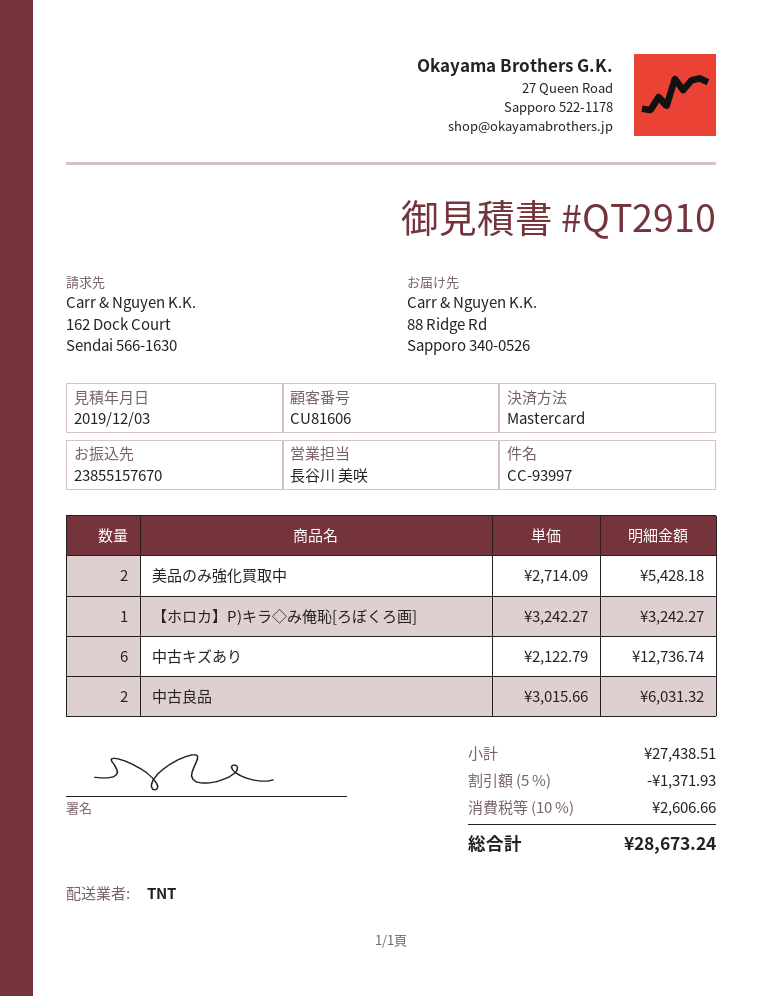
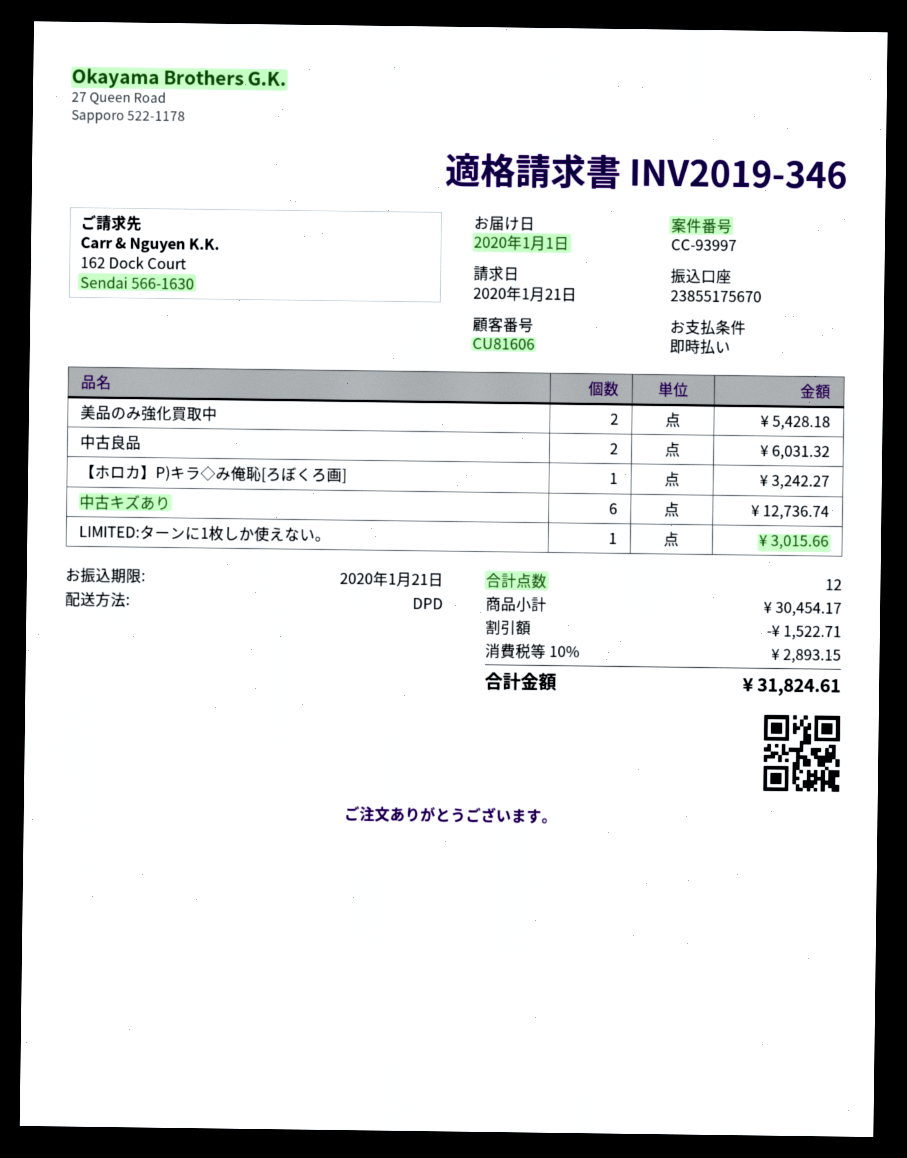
bank account: 23855157670 -> 23855175670
shipping method: TNT -> DPD
LIMITED:ターンに1枚しか使えない。: none -> 1 for 3015.66
subtotal: 27438.51 -> 30454.17
discount: 1371.93 -> 1522.71
tax: 10% = 2606.66 -> 10% = 2893.15
total: 28673.24 -> 31824.61

